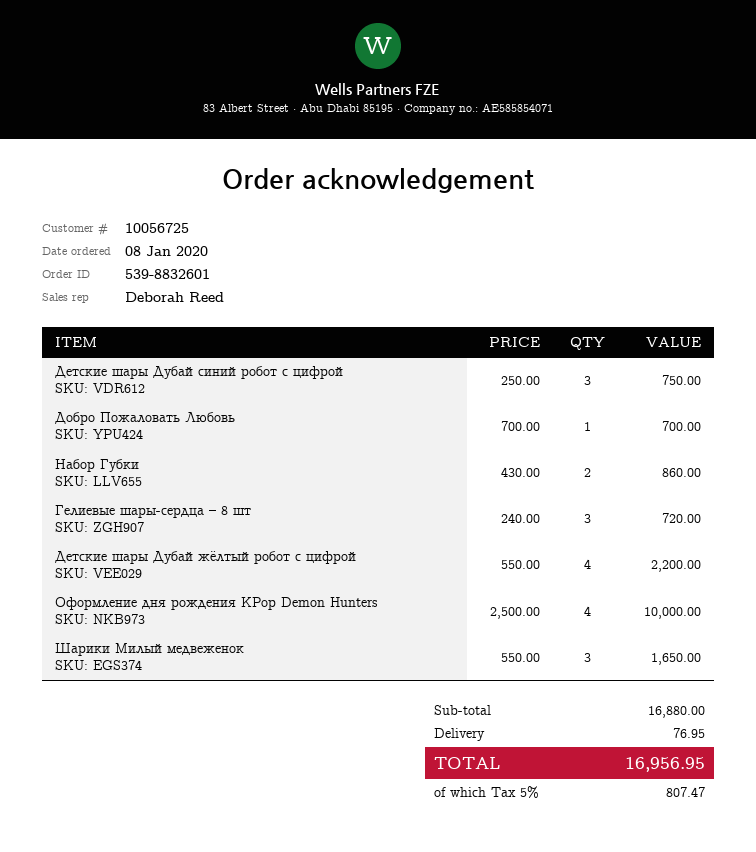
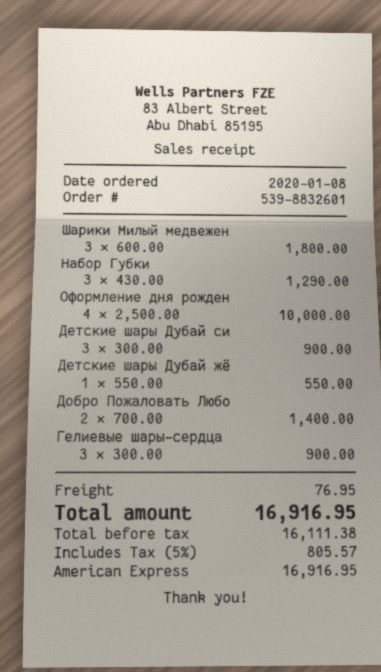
Детские шары Дубай синий робот с цифрой: 3 x 250.00 = 750.00 -> 3 x 300.00 = 900.00
Добро Пожаловать Любовь: 1 x 700.00 = 700.00 -> 2 x 700.00 = 1400.00
Набор Губки: 2 x 430.00 = 860.00 -> 3 x 430.00 = 1290.00
Гелиевые шары-сердца – 8 шт: 3 x 240.00 = 720.00 -> 3 x 300.00 = 900.00
Детские шары Дубай жёлтый робот с цифрой: 4 x 550.00 = 2200.00 -> 1 x 550.00 = 550.00
Шарики Милый медвеженок: 3 x 550.00 = 1650.00 -> 3 x 600.00 = 1800.00
tax: 5% = 807.47 -> 5% = 805.57
total: 16956.95 -> 16916.95

